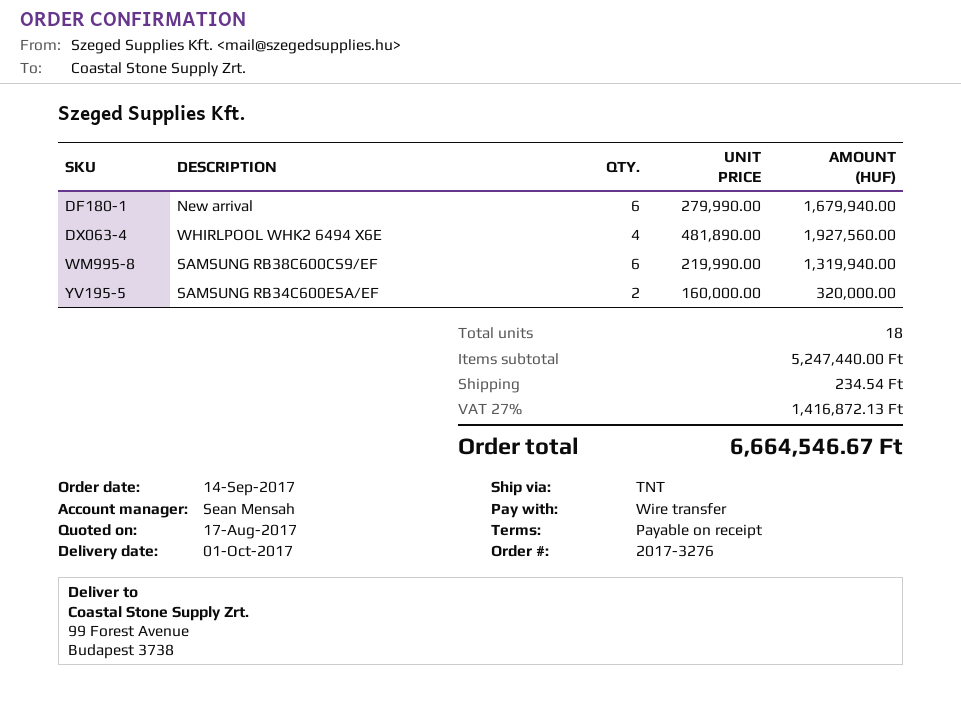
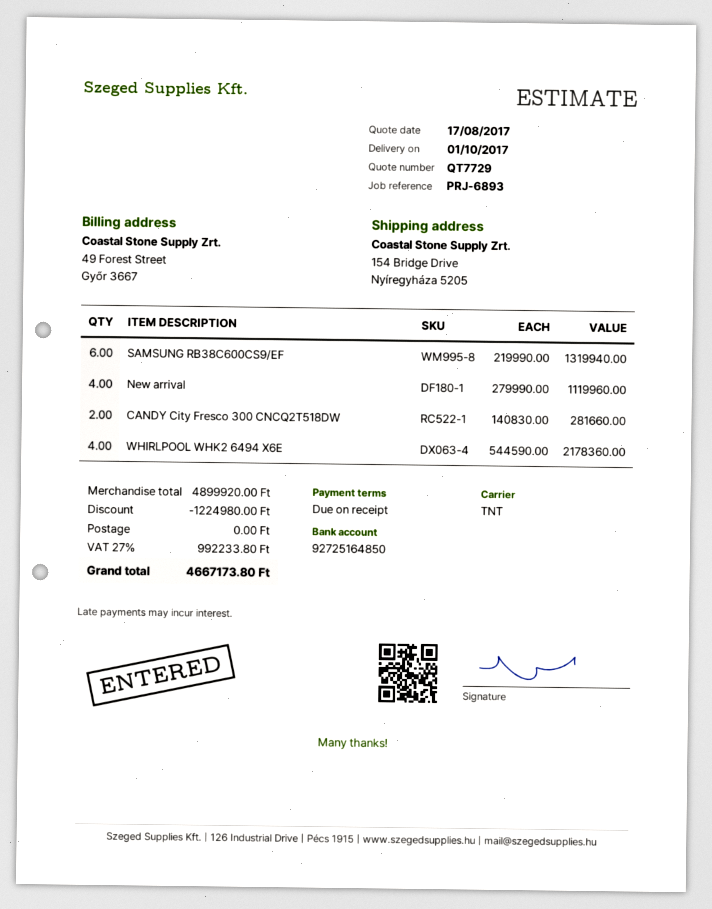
ship to: 99 Forest Avenue, Budapest 3738 -> 154 Bridge Drive, Nyíregyháza 5205
New arrival: 6 x 279990.00 = 1679940.00 -> 4 x 279990.00 = 1119960.00
WHIRLPOOL WHK2 6494 X6E: 4 x 481890.00 = 1927560.00 -> 4 x 544590.00 = 2178360.00
SAMSUNG RB34C600ESA/EF: 2 x 160000.00 = 320000.00 -> none
CANDY City Fresco 300 CNCQ2T518DW: none -> 2 x 140830.00 = 281660.00
subtotal: 5247440.00 -> 4899920.00
discount: none -> 1224980.00
shipping: 234.54 -> 0.00
tax: 27% = 1416872.13 -> 27% = 992233.80
total: 6664546.67 -> 4667173.80

